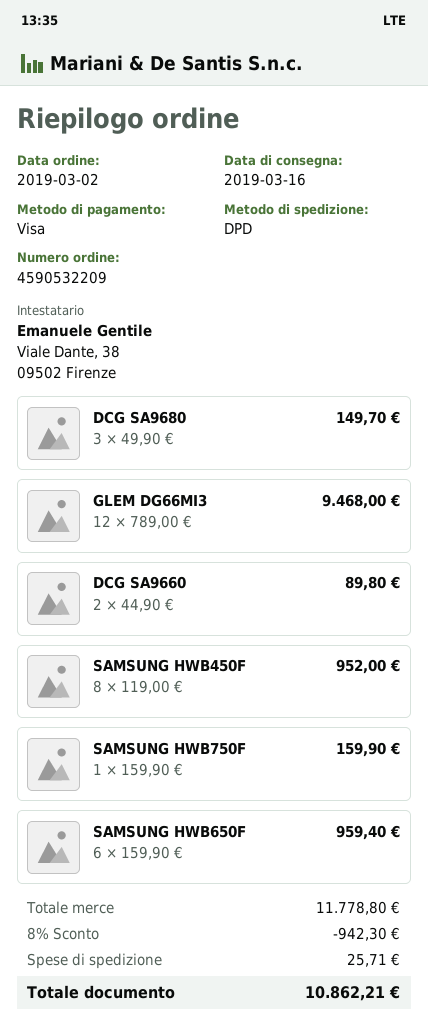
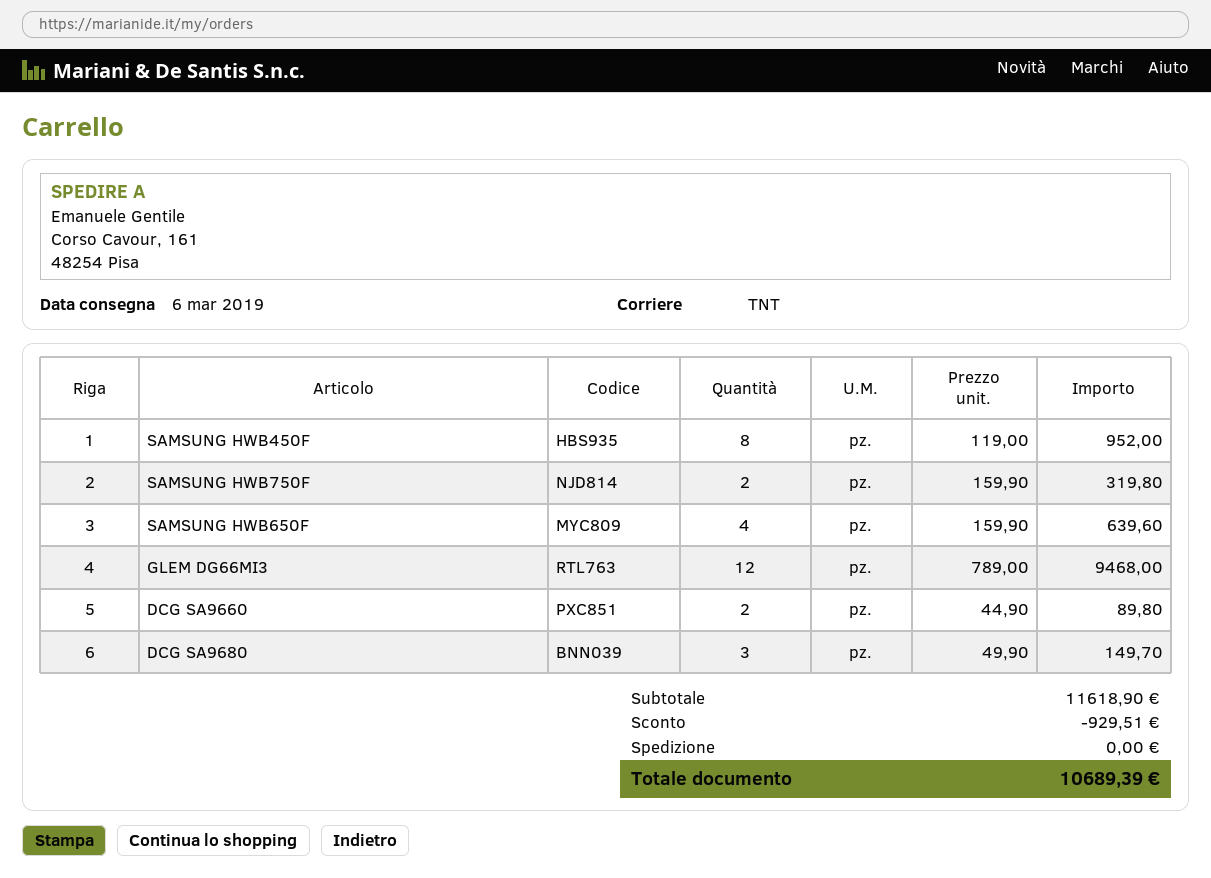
delivery date: 2019-03-16 -> 2019-03-06
shipping method: DPD -> TNT
SAMSUNG HWB750F: 1 x 159.90 = 159.90 -> 2 x 159.90 = 319.80
SAMSUNG HWB650F: 6 x 159.90 = 959.40 -> 4 x 159.90 = 639.60
subtotal: 11778.80 -> 11618.90
discount: 942.30 -> 929.51
shipping: 25.71 -> 0.00
total: 10862.21 -> 10689.39

